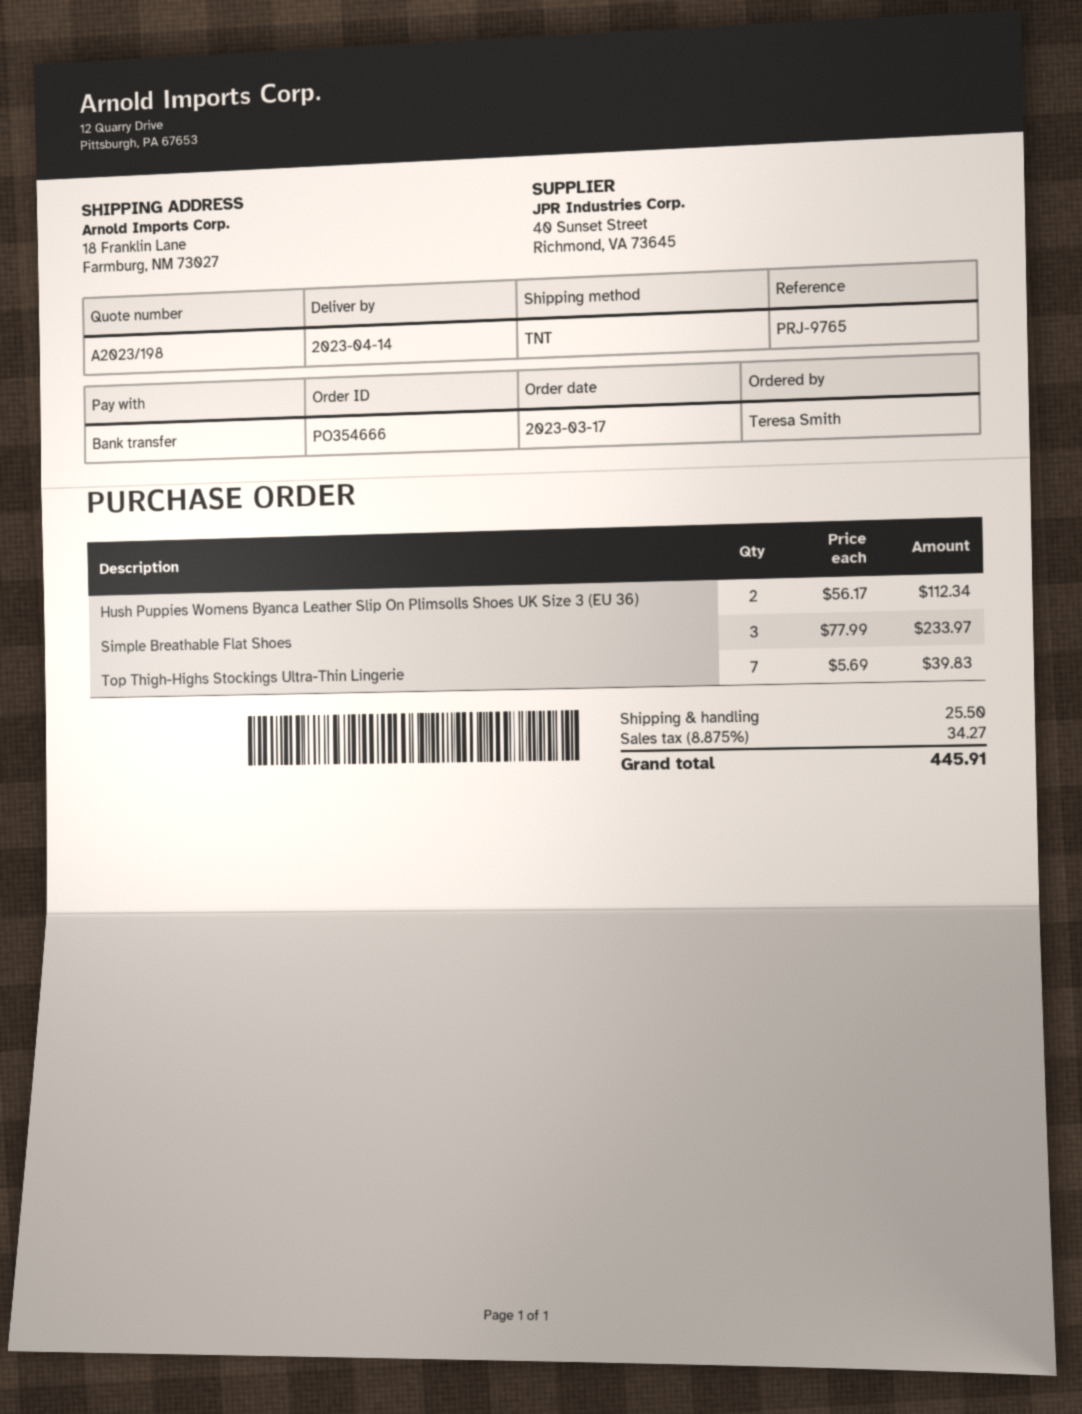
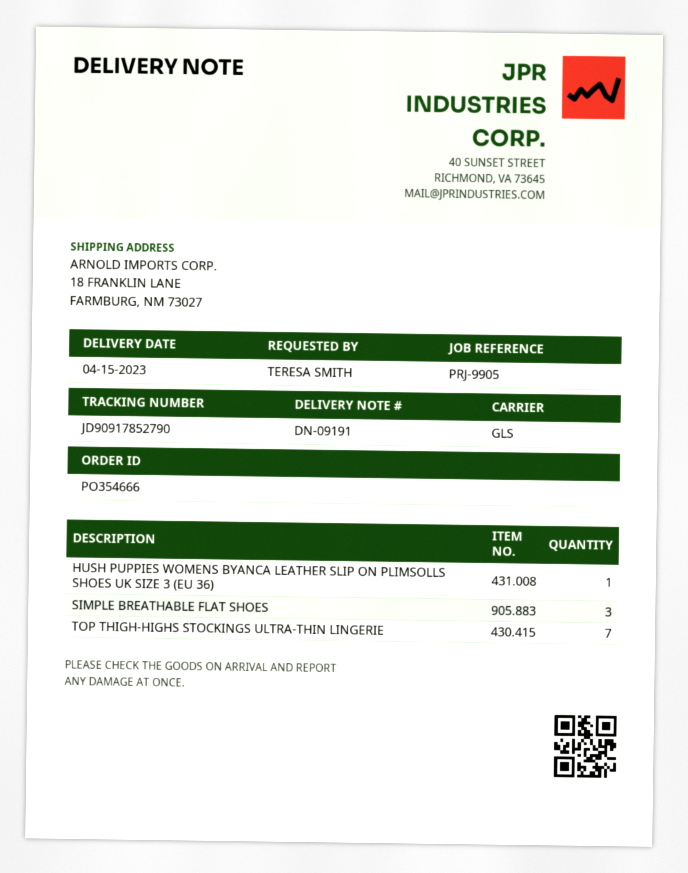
delivery date: 2023-04-14 -> 2023-04-15
reference: PRJ-9765 -> PRJ-9905
shipping method: TNT -> GLS
Hush Puppies Womens Byanca Leather Slip On Plimsolls Shoes UK Size 3 (EU 36): 2 -> 1

